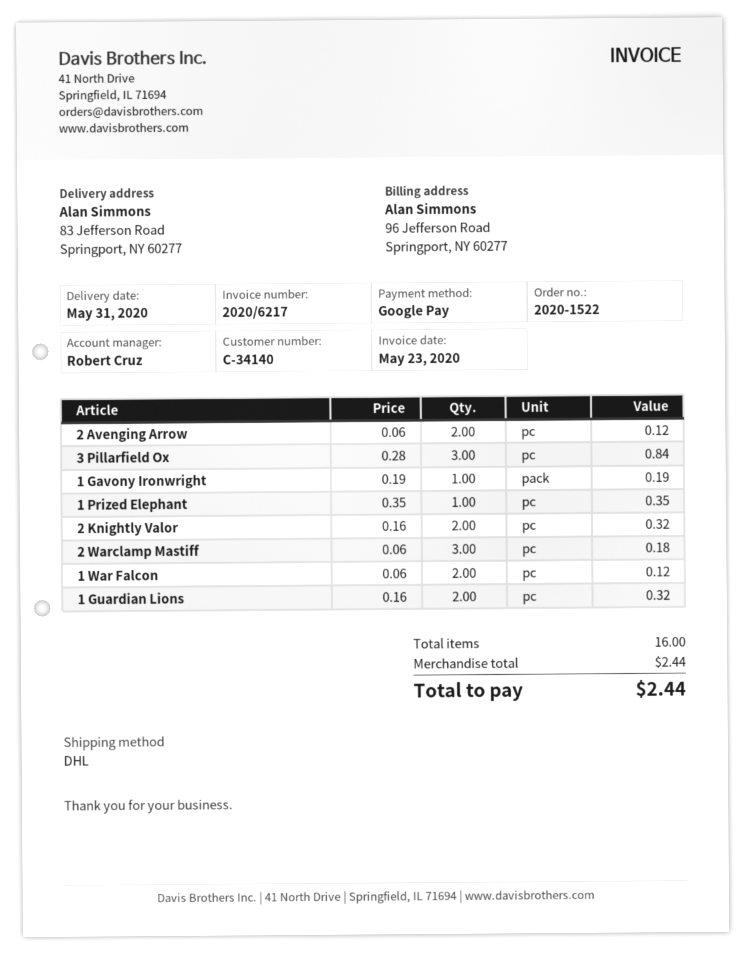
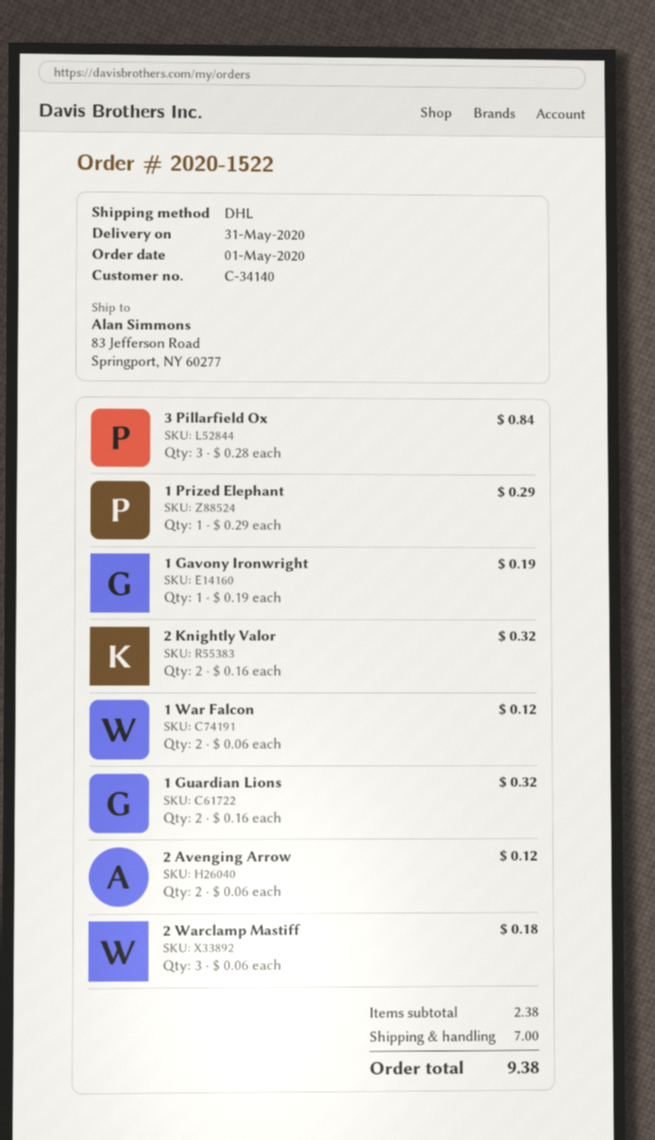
1 Prized Elephant: 1 x 0.35 = 0.35 -> 1 x 0.29 = 0.29
subtotal: 2.44 -> 2.38
shipping: none -> 7.00
total: 2.44 -> 9.38

